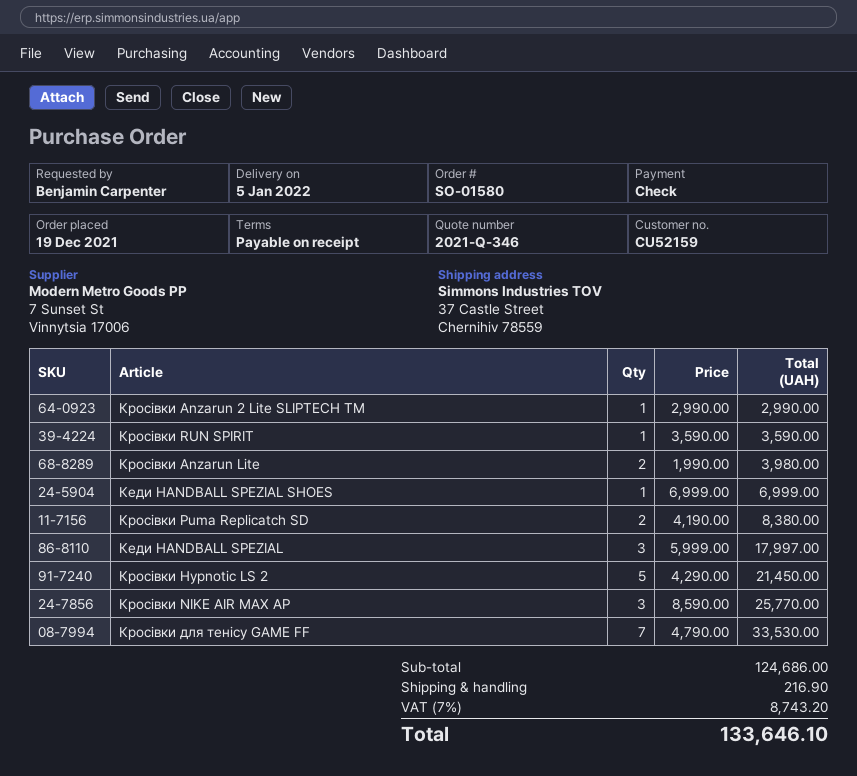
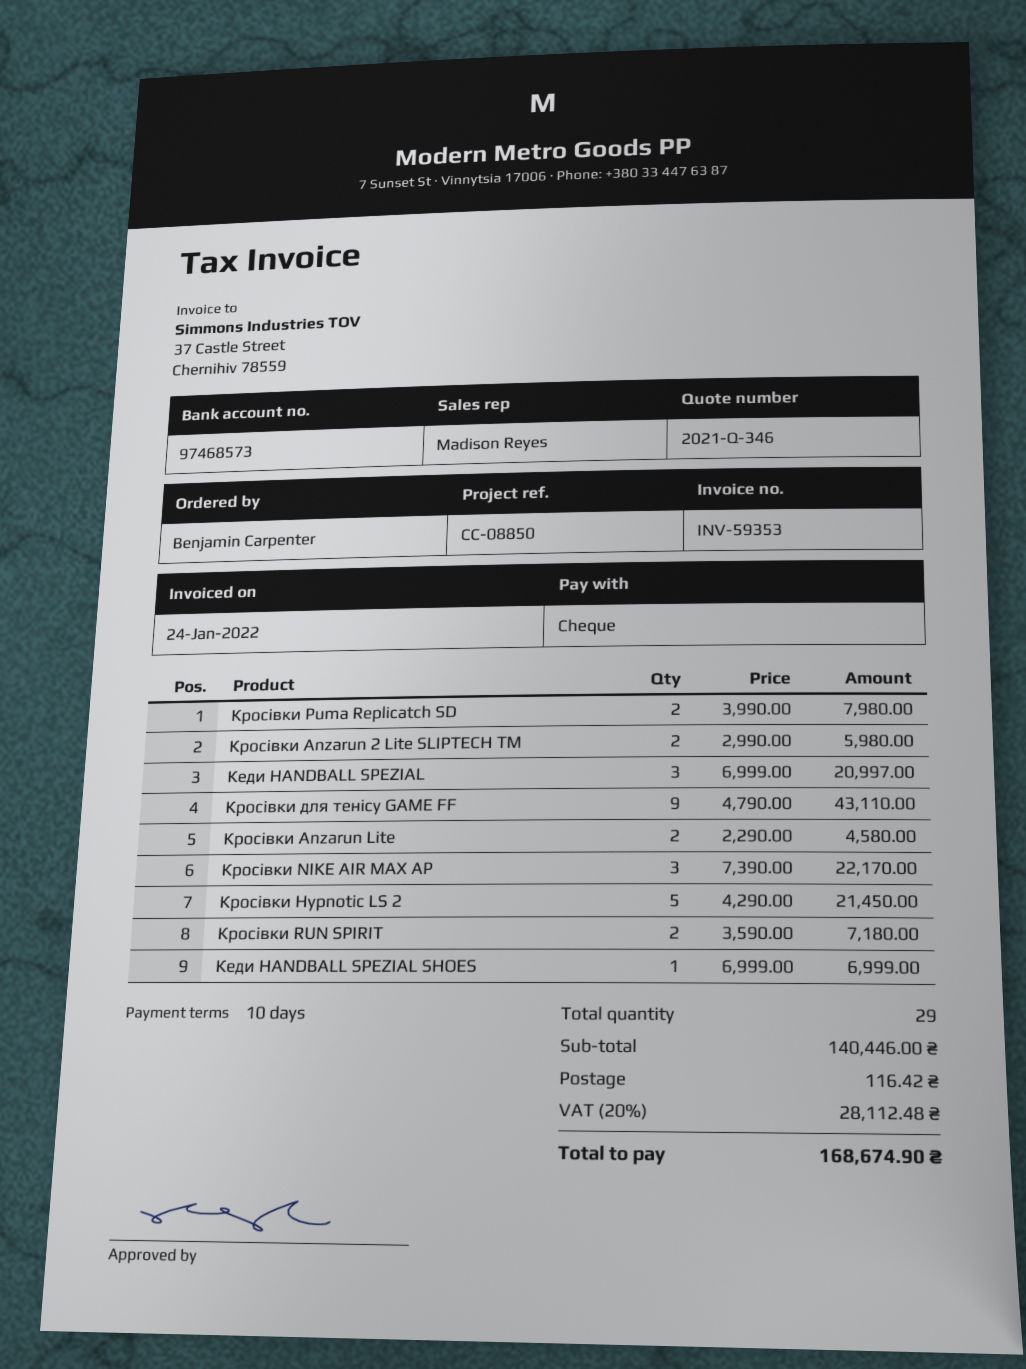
payment terms: on receipt -> 10 days
Кросівки Anzarun 2 Lite SLIPTECH TM: 1 x 2990.00 = 2990.00 -> 2 x 2990.00 = 5980.00
Кросівки RUN SPIRIT: 1 x 3590.00 = 3590.00 -> 2 x 3590.00 = 7180.00
Кросівки Anzarun Lite: 2 x 1990.00 = 3980.00 -> 2 x 2290.00 = 4580.00
Кросівки Puma Replicatch SD: 2 x 4190.00 = 8380.00 -> 2 x 3990.00 = 7980.00
Кеди HANDBALL SPEZIAL: 3 x 5999.00 = 17997.00 -> 3 x 6999.00 = 20997.00
Кросівки NIKE AIR MAX AP: 3 x 8590.00 = 25770.00 -> 3 x 7390.00 = 22170.00
Кросівки для тенісу GAME FF: 7 x 4790.00 = 33530.00 -> 9 x 4790.00 = 43110.00
subtotal: 124686.00 -> 140446.00
shipping: 216.90 -> 116.42
tax: 7% = 8743.20 -> 20% = 28112.48
total: 133646.10 -> 168674.90

